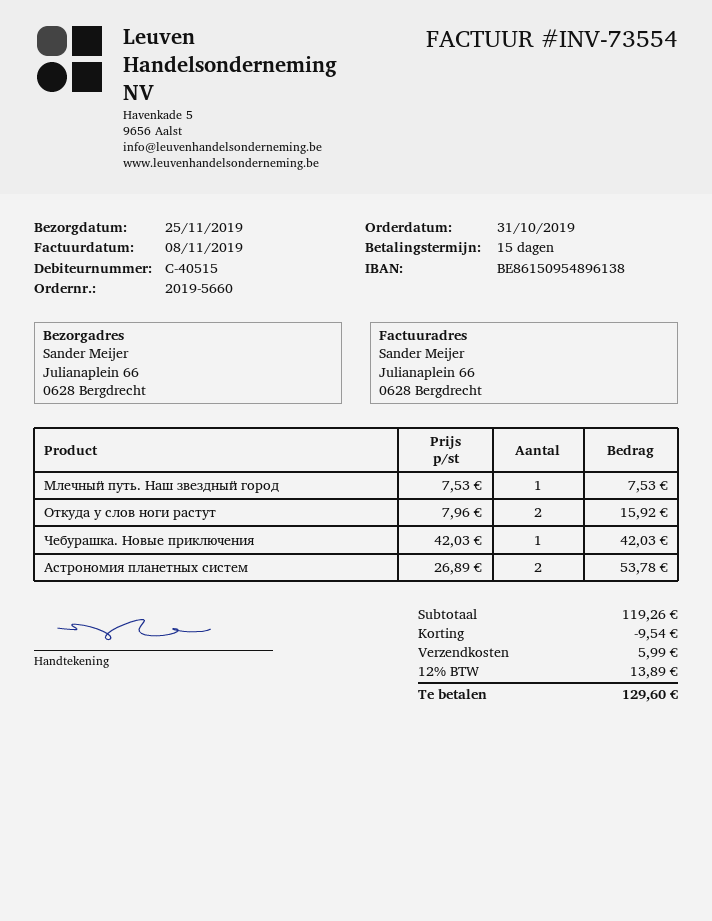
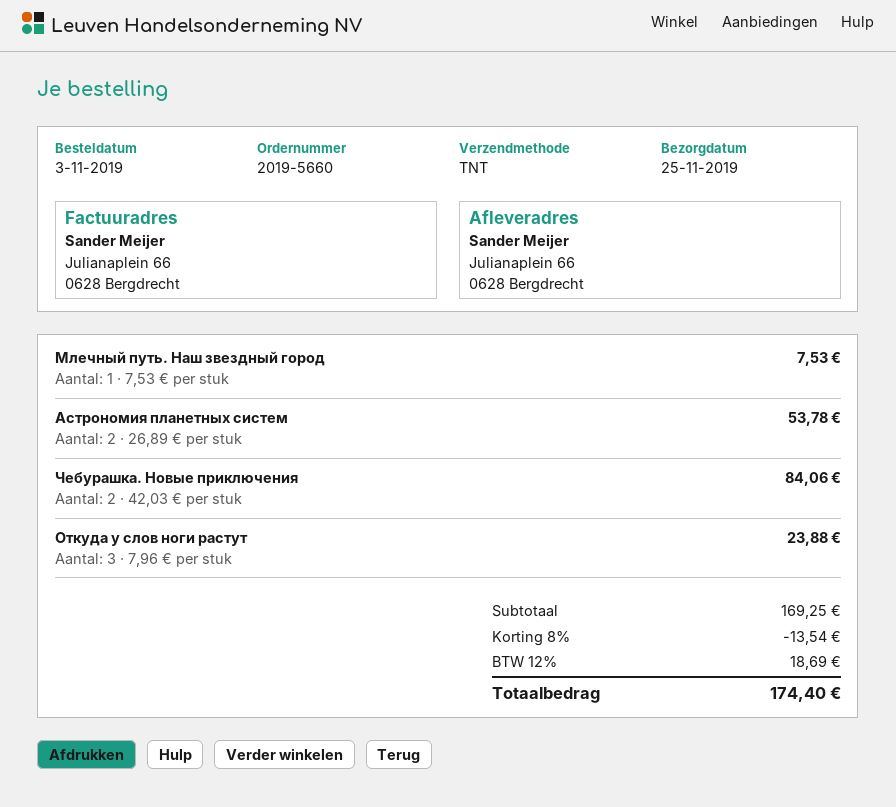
order date: 2019-10-31 -> 2019-11-03
Откуда у слов ноги растут: 2 x 7.96 = 15.92 -> 3 x 7.96 = 23.88
Чебурашка. Новые приключения: 1 x 42.03 = 42.03 -> 2 x 42.03 = 84.06
subtotal: 119.26 -> 169.25
discount: 9.54 -> 13.54
shipping: 5.99 -> none
tax: 12% = 13.89 -> 12% = 18.69
total: 129.60 -> 174.40

